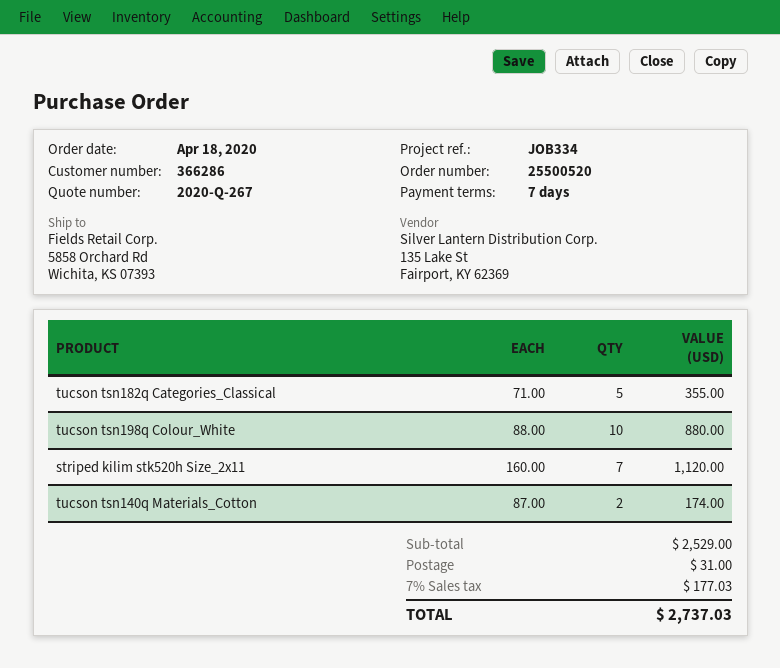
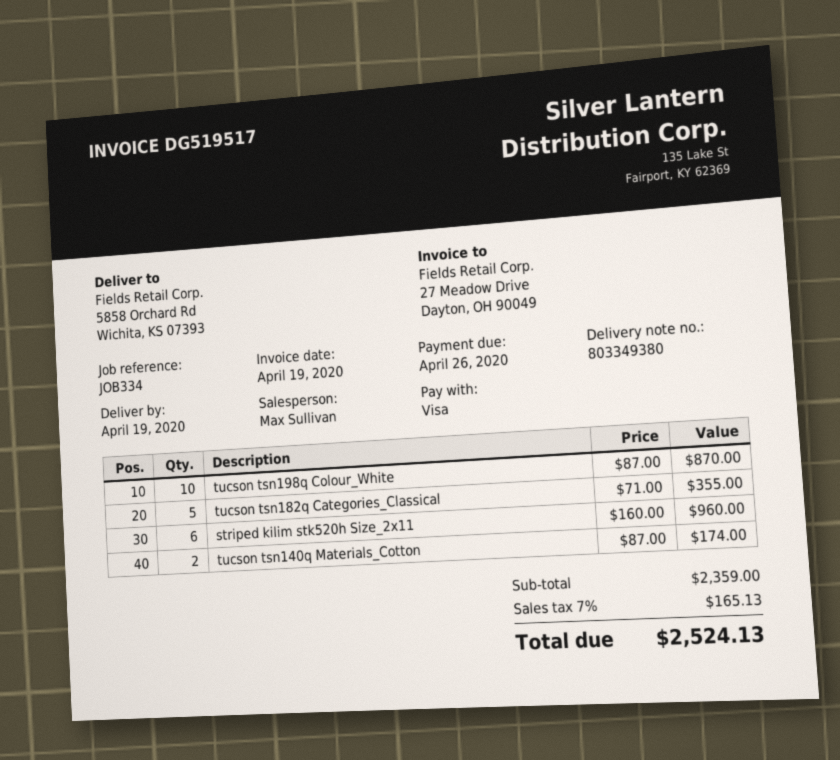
tucson tsn198q Colour_White: 10 x 88.00 = 880.00 -> 10 x 87.00 = 870.00
striped kilim stk520h Size_2x11: 7 x 160.00 = 1120.00 -> 6 x 160.00 = 960.00
subtotal: 2529.00 -> 2359.00
shipping: 31.00 -> none
tax: 7% = 177.03 -> 7% = 165.13
total: 2737.03 -> 2524.13

